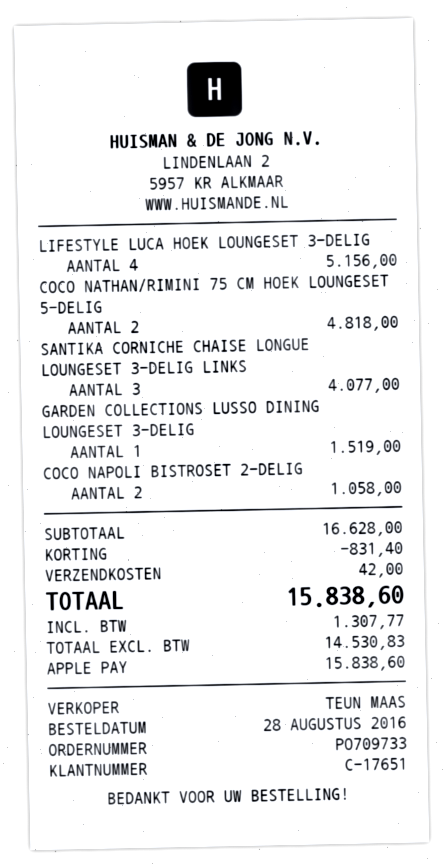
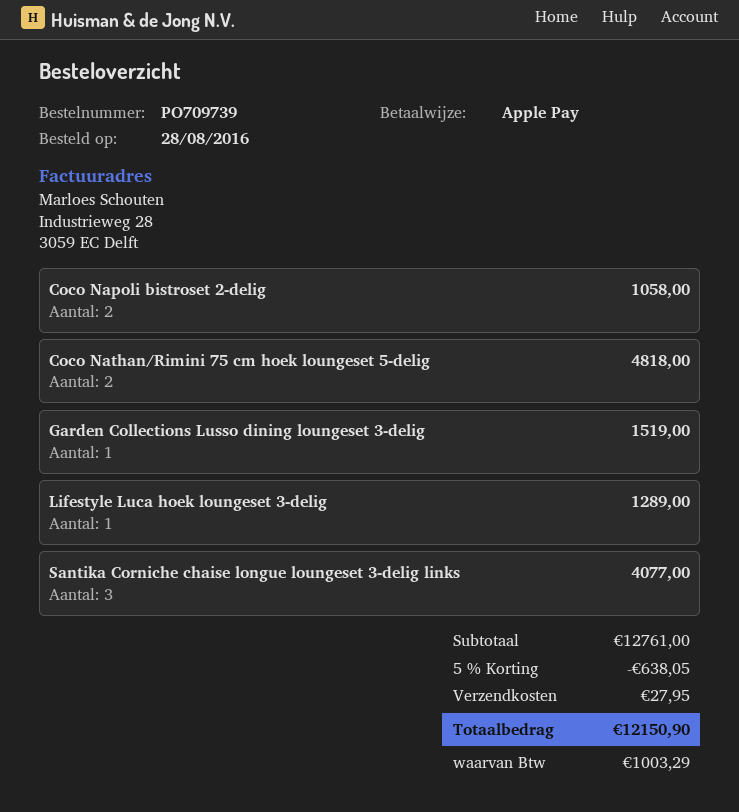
order number: PO709733 -> PO709739
LIFESTYLE LUCA HOEK LOUNGESET 3-DELIG: 4 for 5156.00 -> 1 for 1289.00
subtotal: 16628.00 -> 12761.00
discount: 831.40 -> 638.05
shipping: 42.00 -> 27.95
tax: 1307.77 -> 1003.29
total: 15838.60 -> 12150.90

